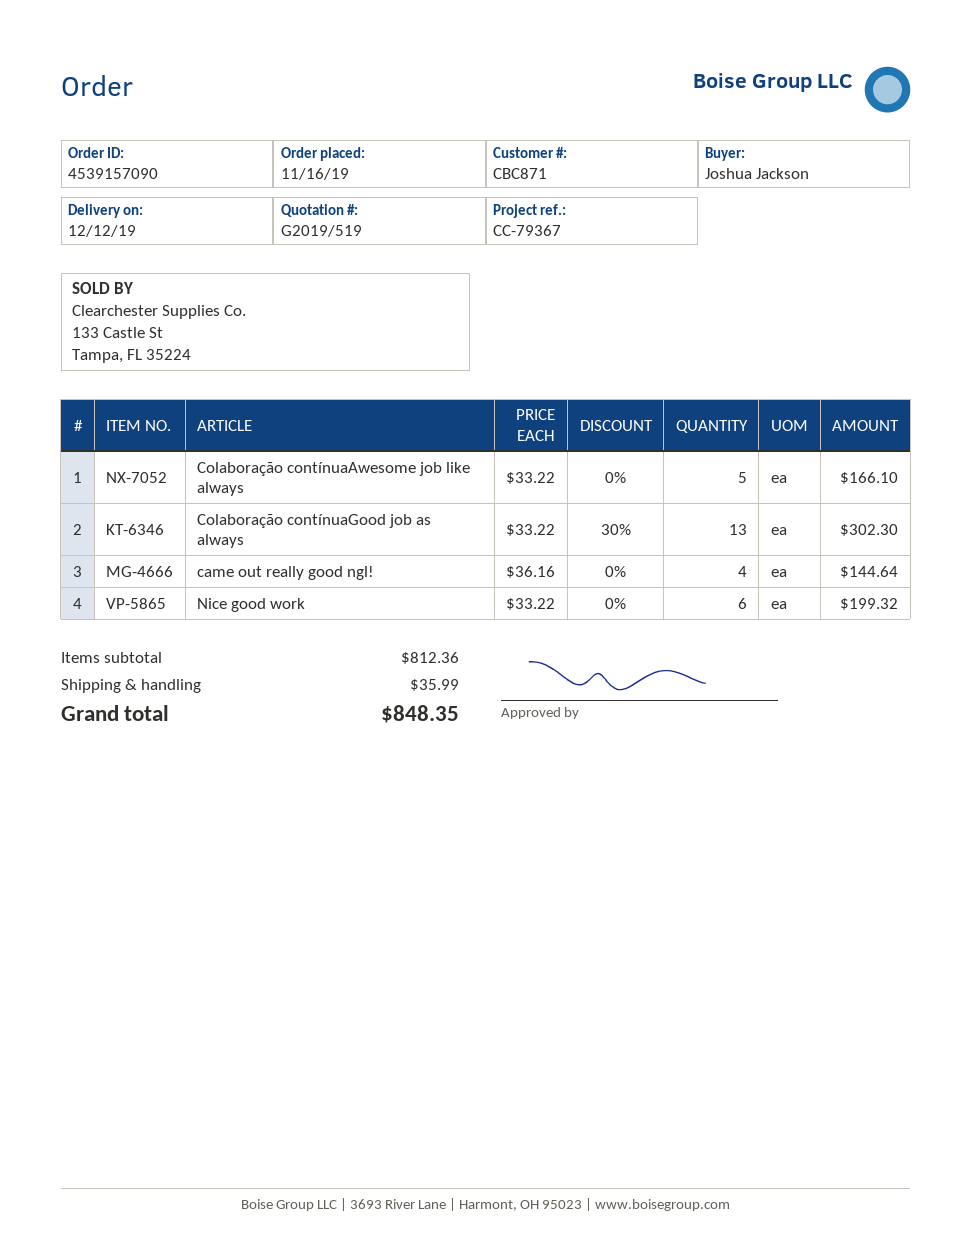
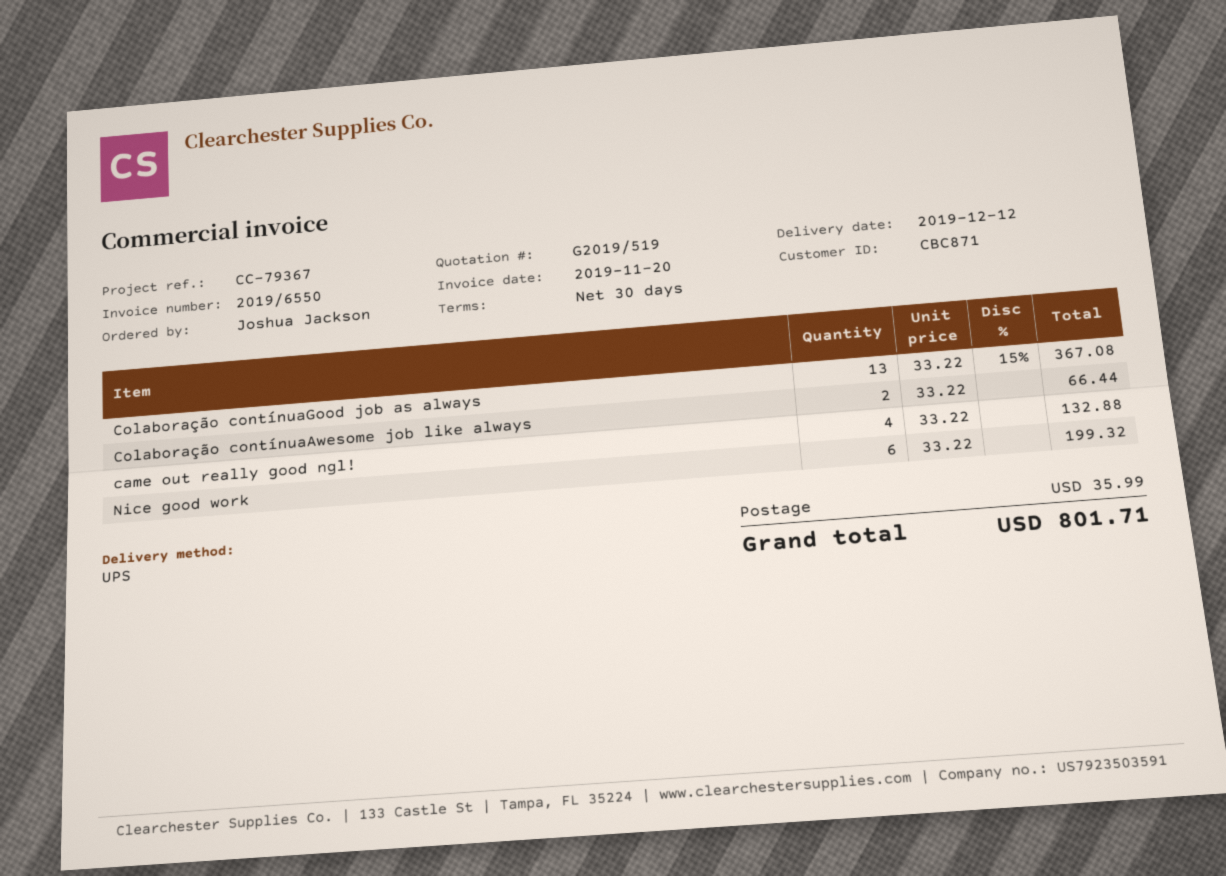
Colaboração contínuaAwesome job like always: 5 x 33.22 = 166.10 -> 2 x 33.22 = 66.44
Colaboração contínuaGood job as always: 13 x 33.22 - 30% = 302.30 -> 13 x 33.22 - 15% = 367.08
came out really good ngl!: 4 x 36.16 = 144.64 -> 4 x 33.22 = 132.88
total: 848.35 -> 801.71

